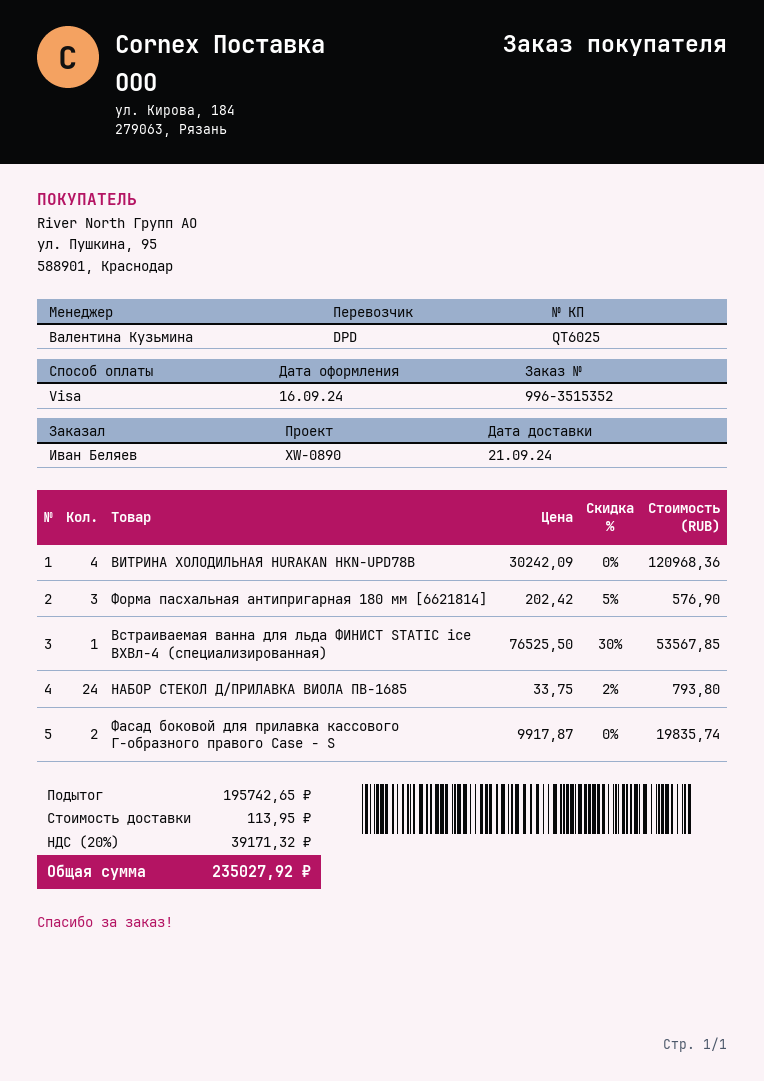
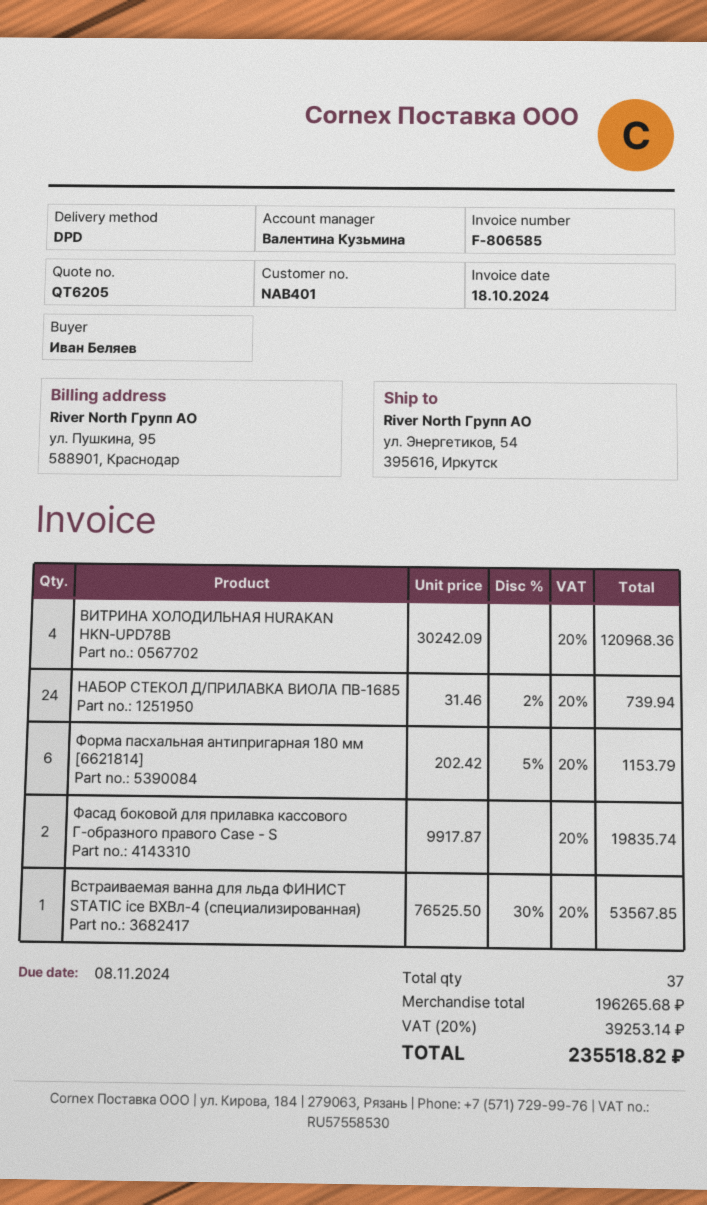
quote number: QT6025 -> QT6205
Форма пасхальная антипригарная 180 мм [6621814]: 3 x 202.42 - 5% = 576.90 -> 6 x 202.42 - 5% = 1153.79
НАБОР СТЕКОЛ Д/ПРИЛАВКА ВИОЛА ПВ-1685: 24 x 33.75 - 2% = 793.80 -> 24 x 31.46 - 2% = 739.94
subtotal: 195742.65 -> 196265.68
shipping: 113.95 -> none
tax: 20% = 39171.32 -> 20% = 39253.14
total: 235027.92 -> 235518.82

